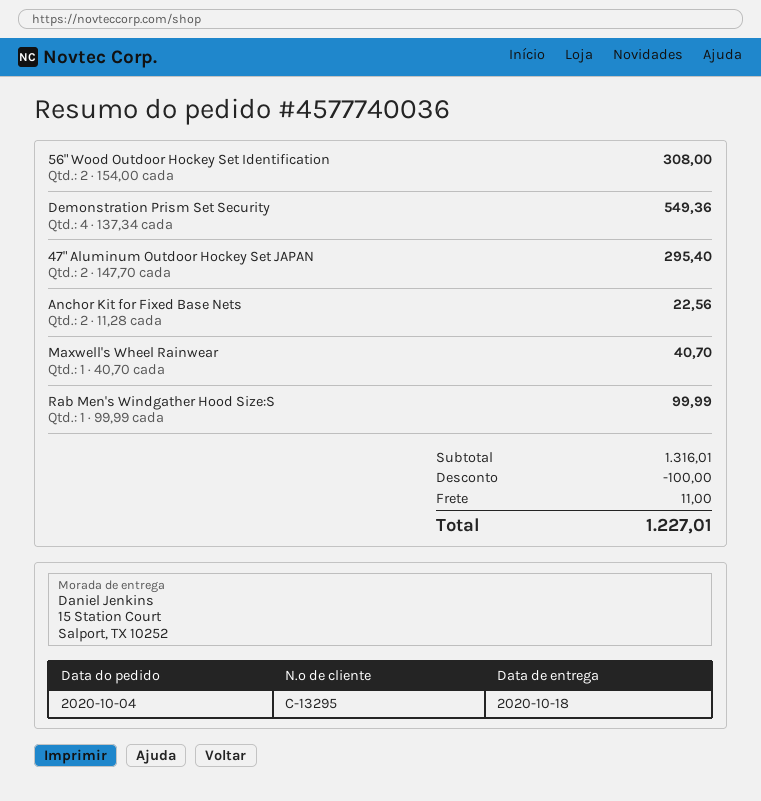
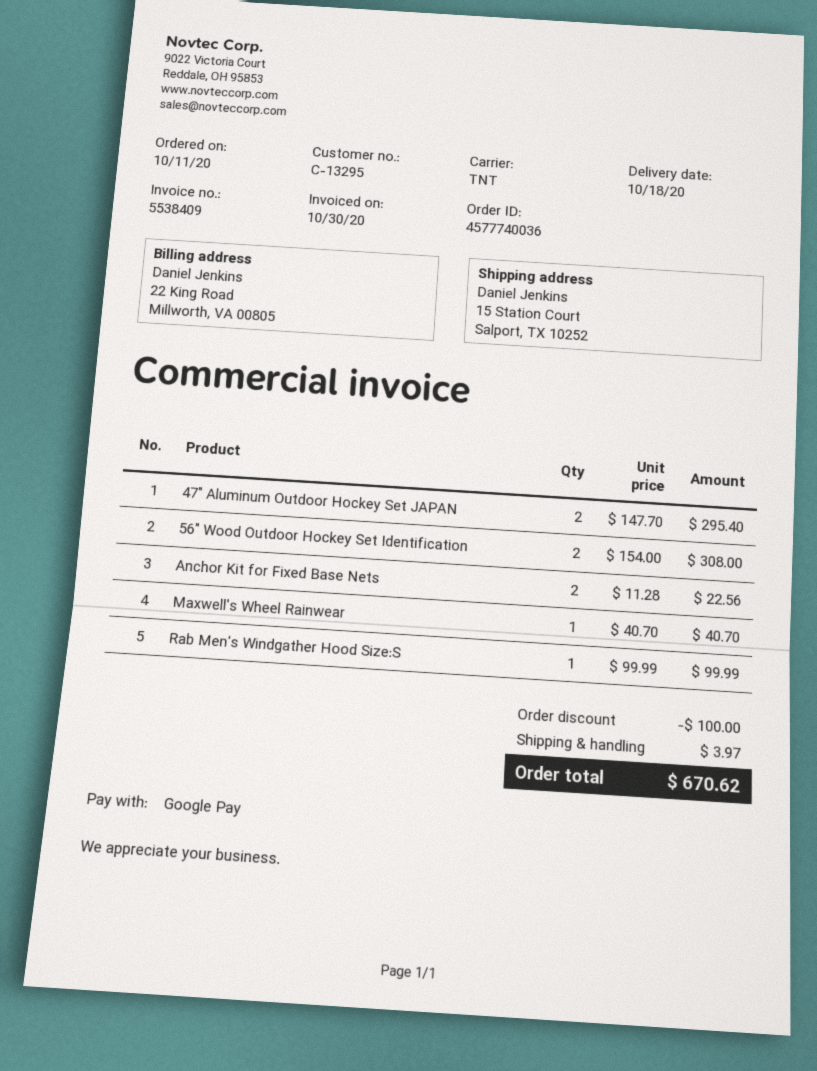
order date: 2020-10-04 -> 2020-10-11
Demonstration Prism Set Security: 4 x 137.34 = 549.36 -> none
shipping: 11.00 -> 3.97
total: 1227.01 -> 670.62

